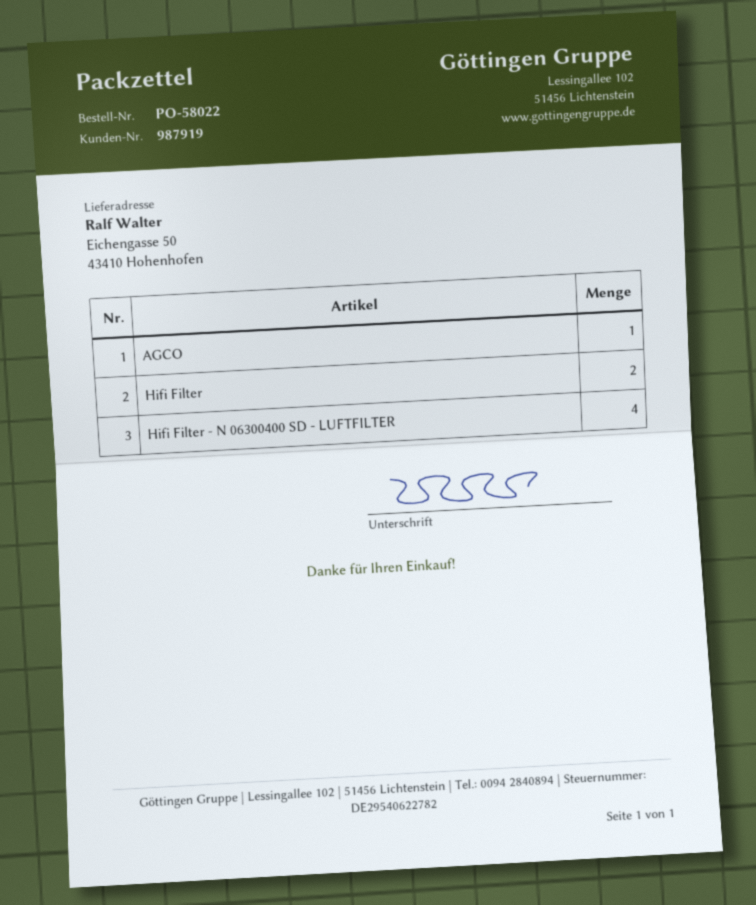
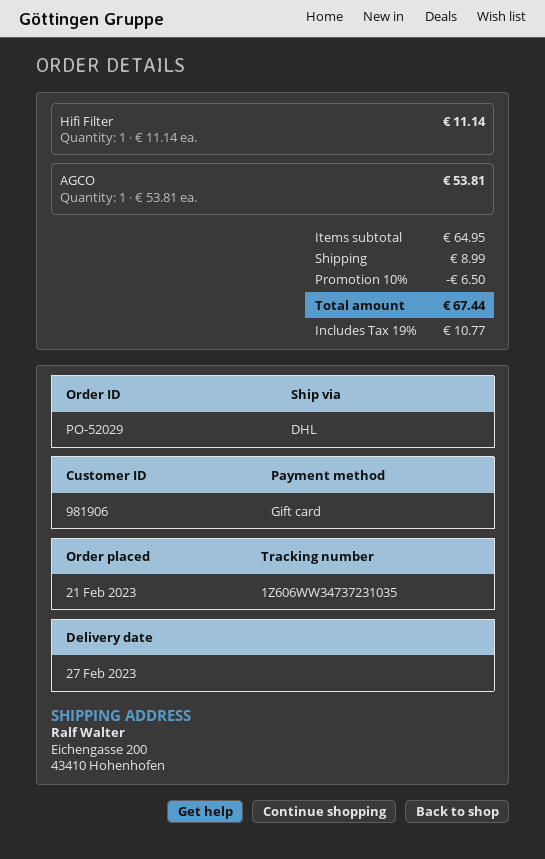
order number: PO-58022 -> PO-52029
customer number: 987919 -> 981906
ship to: Eichengasse 50, 43410 Hohenhofen -> Eichengasse 200, 43410 Hohenhofen
Hifi Filter: 2 -> 1
Hifi Filter - N 06300400 SD - LUFTFILTER: 4 -> none

